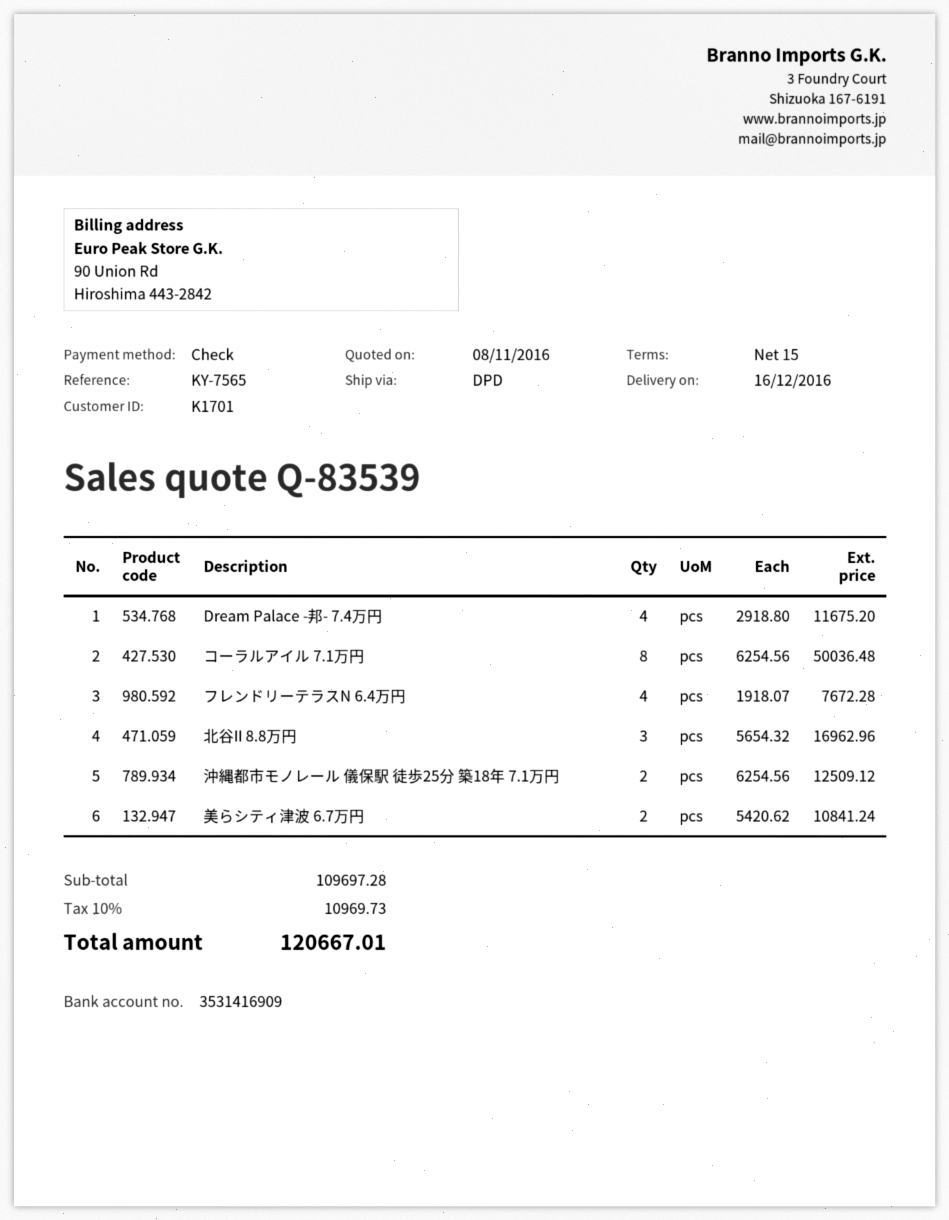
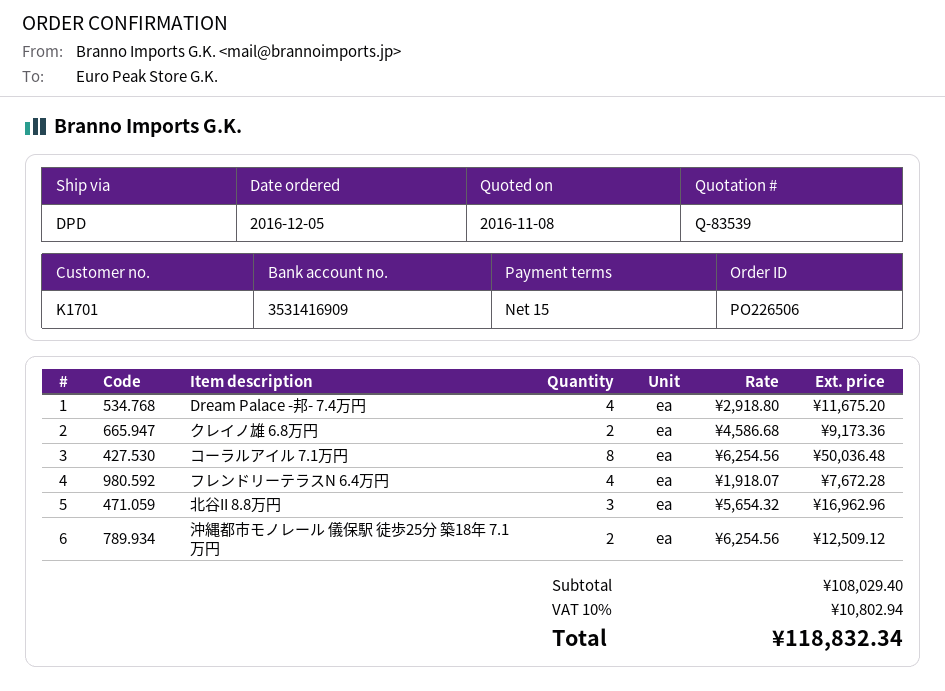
美らシティ津波 6.7万円: 2 x 5420.62 = 10841.24 -> none
クレイノ雄 6.8万円: none -> 2 x 4586.68 = 9173.36
subtotal: 109697.28 -> 108029.40
tax: 10% = 10969.73 -> 10% = 10802.94
total: 120667.01 -> 118832.34

